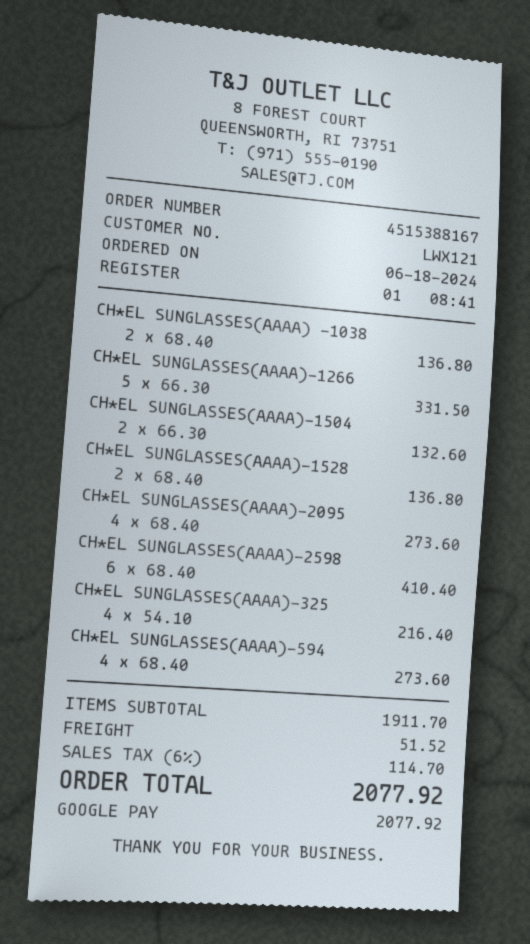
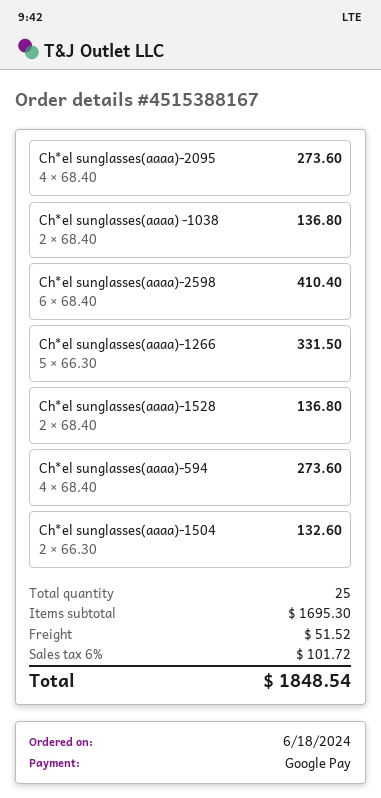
CH*EL SUNGLASSES(AAAA)-325: 4 x 54.10 = 216.40 -> none
subtotal: 1911.70 -> 1695.30
tax: 6% = 114.70 -> 6% = 101.72
total: 2077.92 -> 1848.54

